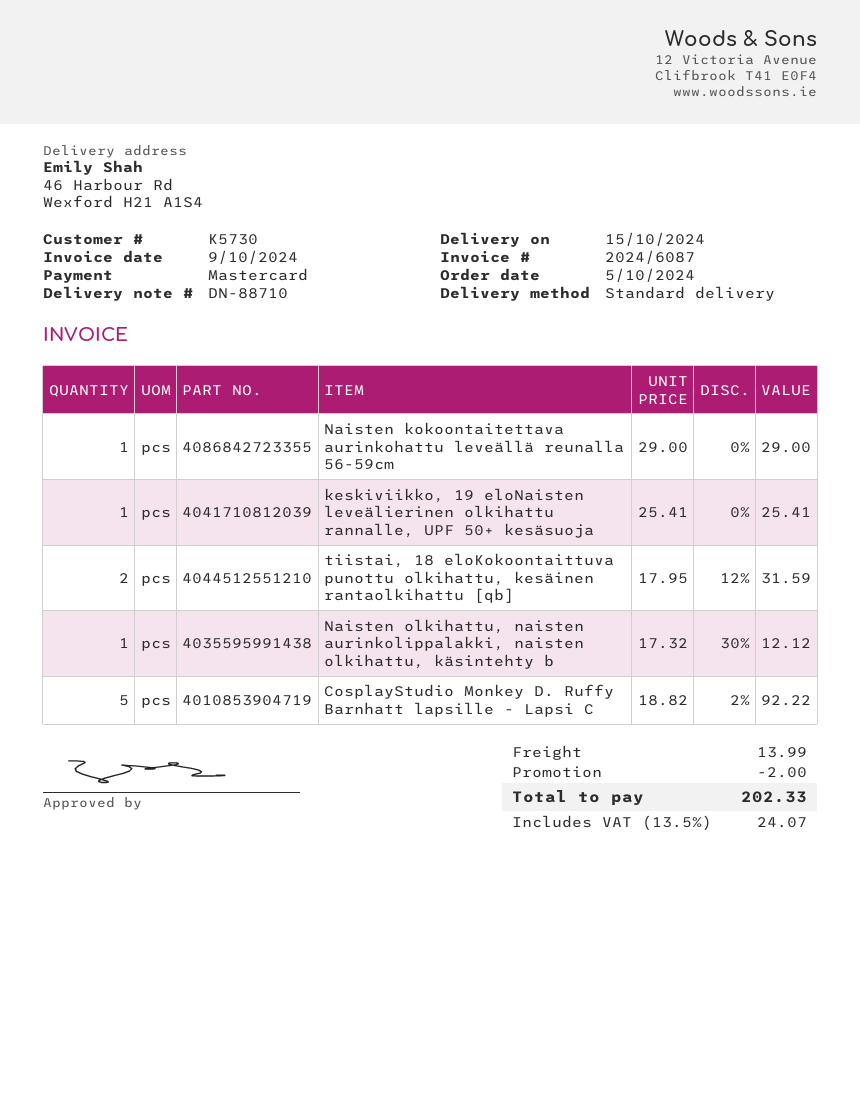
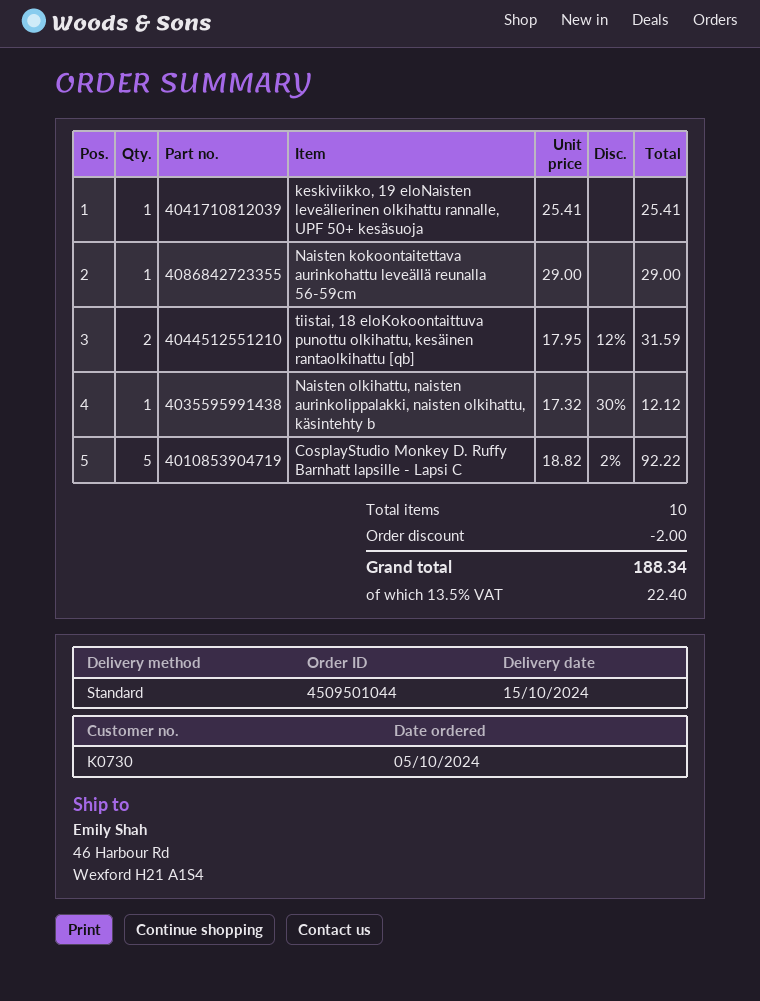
customer number: K5730 -> K0730
shipping: 13.99 -> none
tax: 13.5% = 24.07 -> 13.5% = 22.40
total: 202.33 -> 188.34

